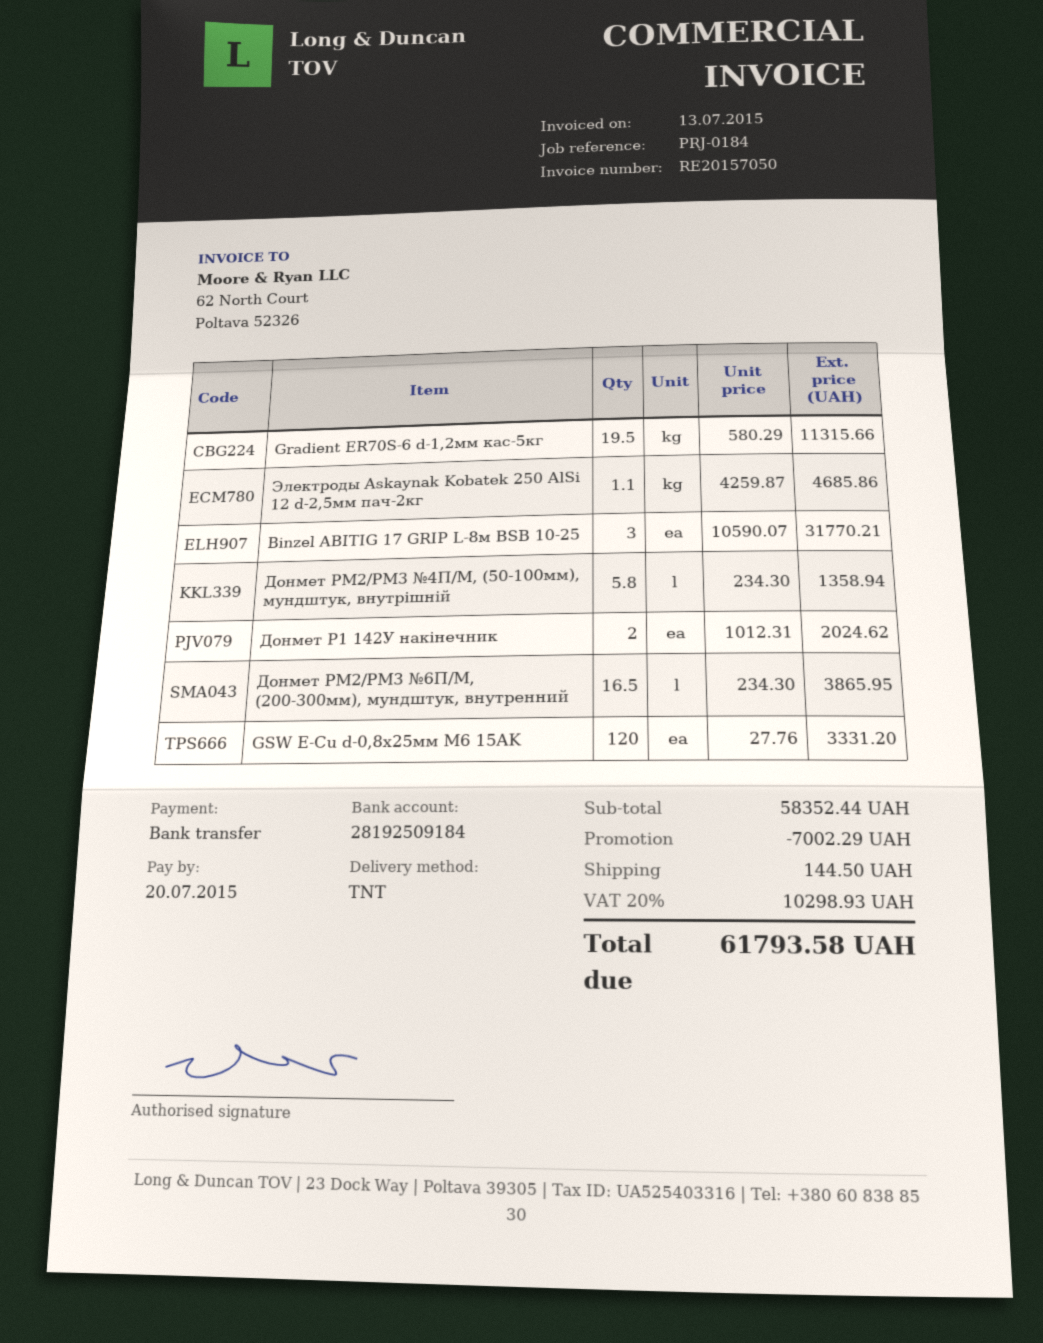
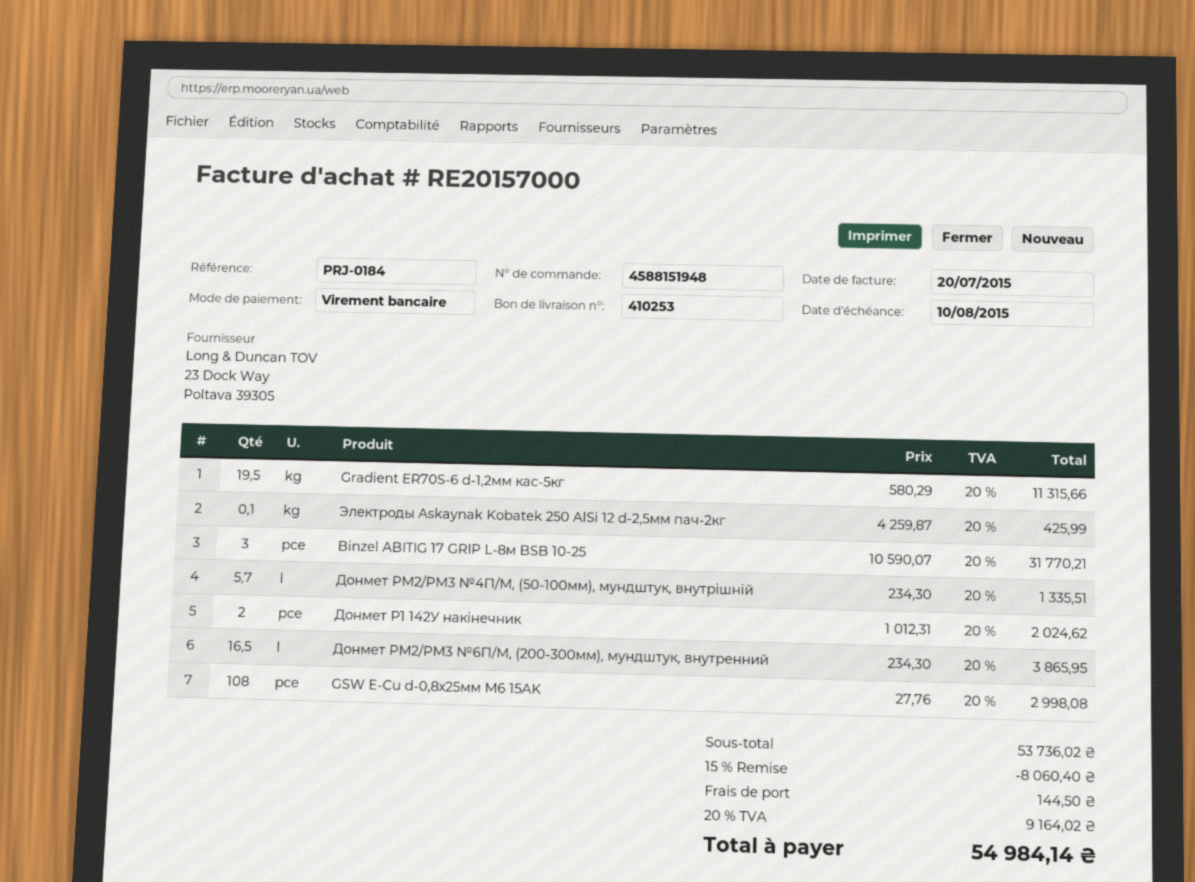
invoice number: RE20157050 -> RE20157000
invoice date: 2015-07-13 -> 2015-07-20
due date: 2015-07-20 -> 2015-08-10
Электроды Askaynak Kobatek 250 AlSi 12 d-2,5мм пач-2кг: 1.1 x 4259.87 = 4685.86 -> 0.1 x 4259.87 = 425.99
Донмет РМ2/РМ3 №4П/М, (50-100мм), мундштук, внутрішній: 5.8 x 234.30 = 1358.94 -> 5.7 x 234.30 = 1335.51
GSW E-Cu d-0,8х25мм М6 15AK: 120 x 27.76 = 3331.20 -> 108 x 27.76 = 2998.08
subtotal: 58352.44 -> 53736.02
discount: 7002.29 -> 8060.40
tax: 20% = 10298.93 -> 20% = 9164.02
total: 61793.58 -> 54984.14

